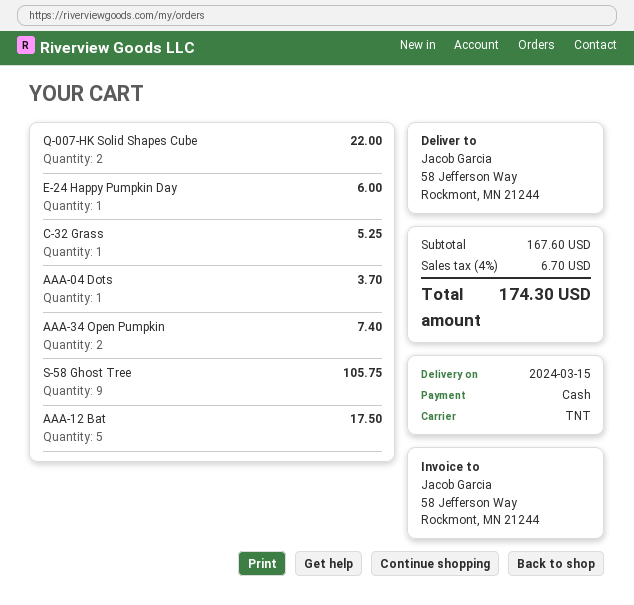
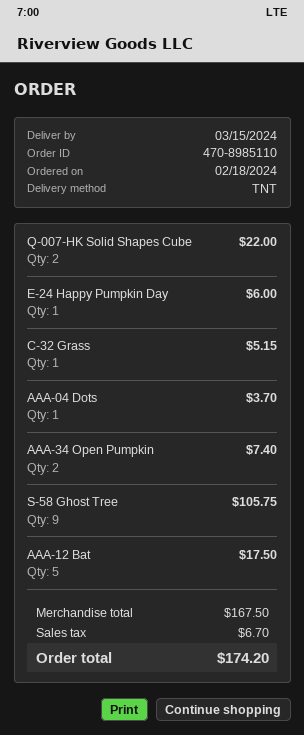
C-32 Grass: 1 for 5.25 -> 1 for 5.15
subtotal: 167.60 -> 167.50
total: 174.30 -> 174.20

